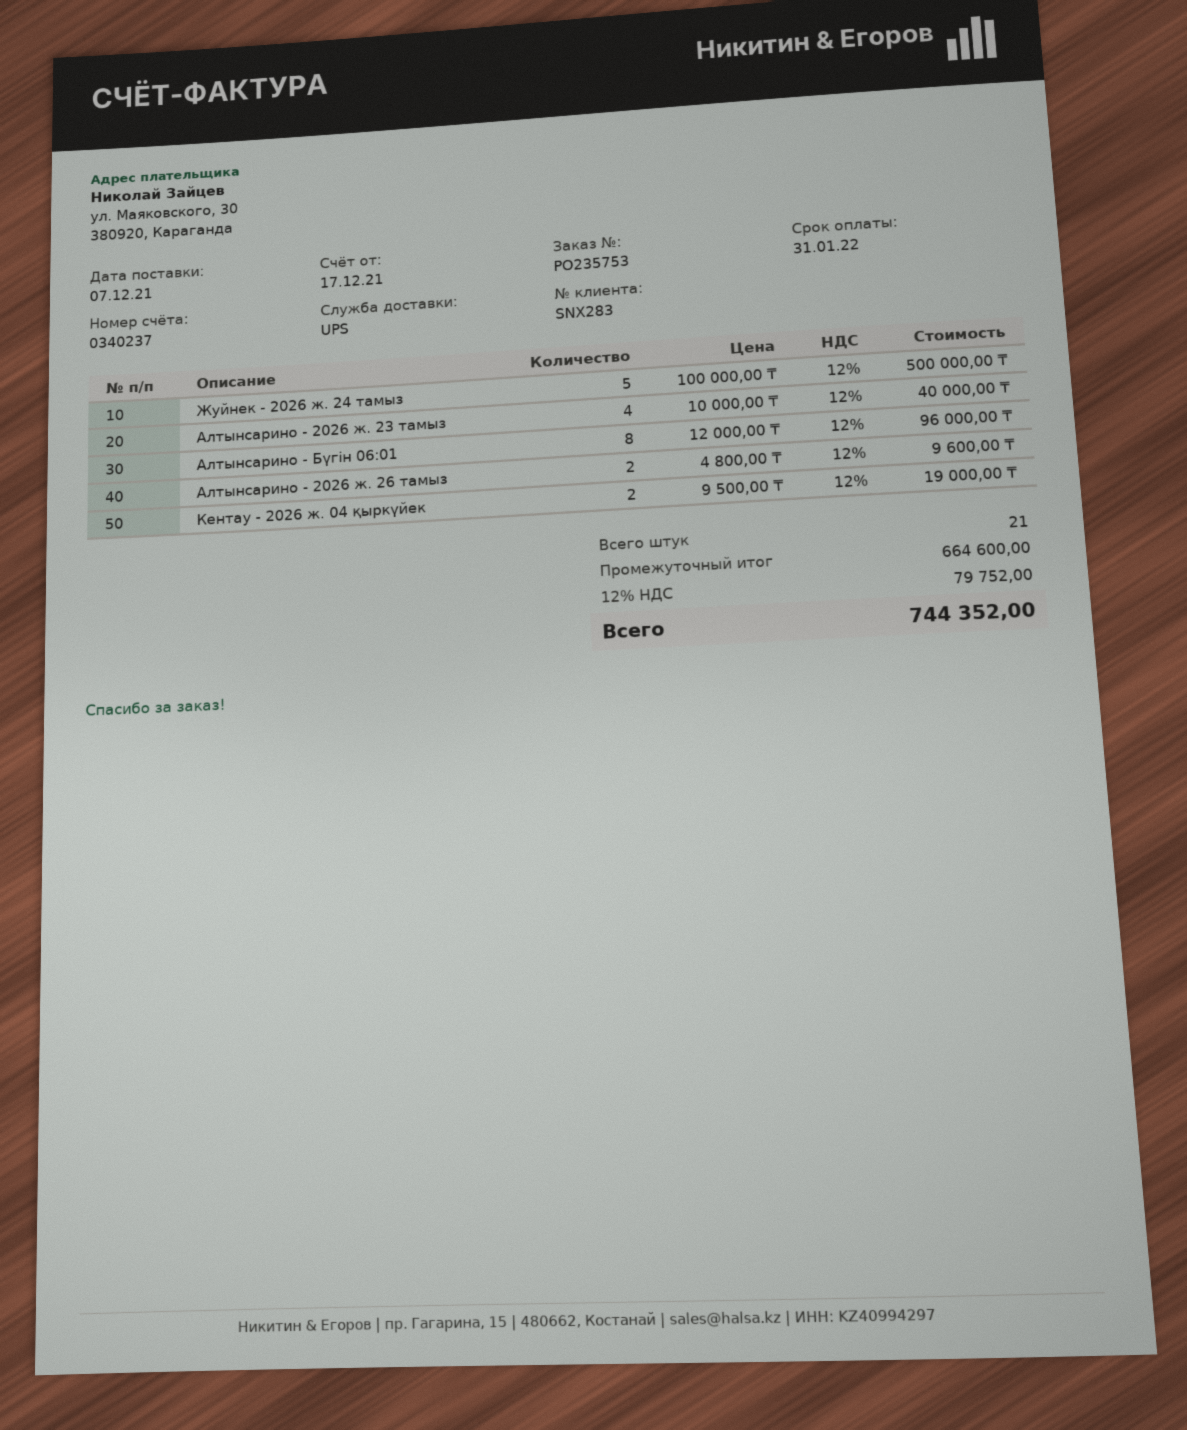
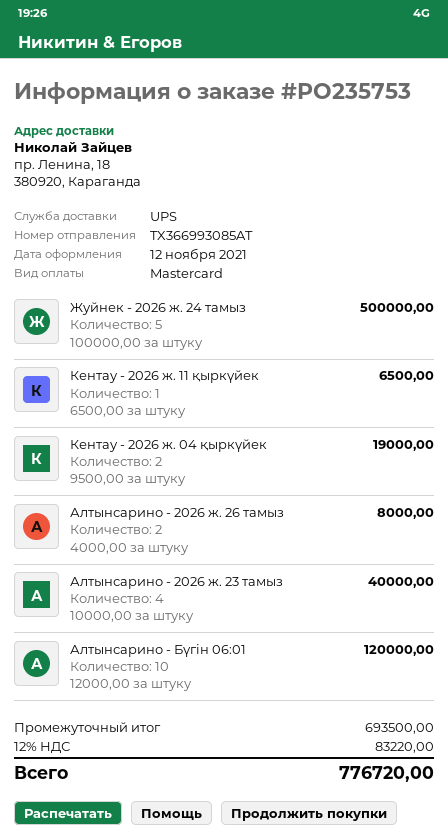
Алтынсарино - Бүгін 06:01: 8 x 12000.00 = 96000.00 -> 10 x 12000.00 = 120000.00
Алтынсарино - 2026 ж. 26 тамыз: 2 x 4800.00 = 9600.00 -> 2 x 4000.00 = 8000.00
Кентау - 2026 ж. 11 қыркүйек: none -> 1 x 6500.00 = 6500.00
subtotal: 664600.00 -> 693500.00
tax: 12% = 79752.00 -> 12% = 83220.00
total: 744352.00 -> 776720.00

